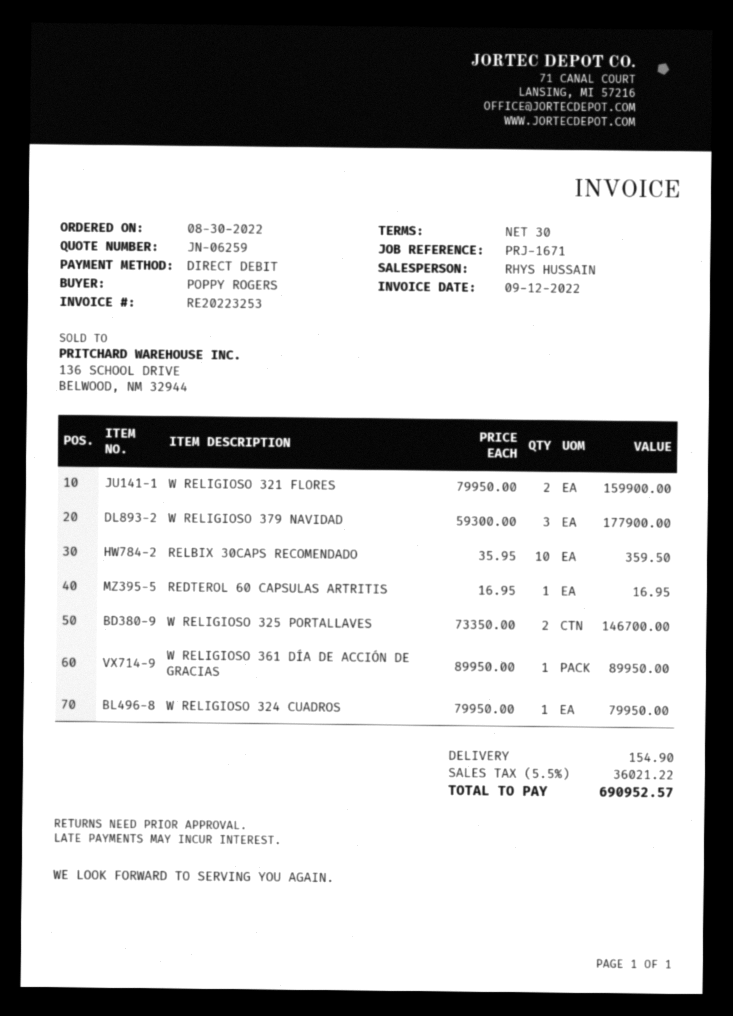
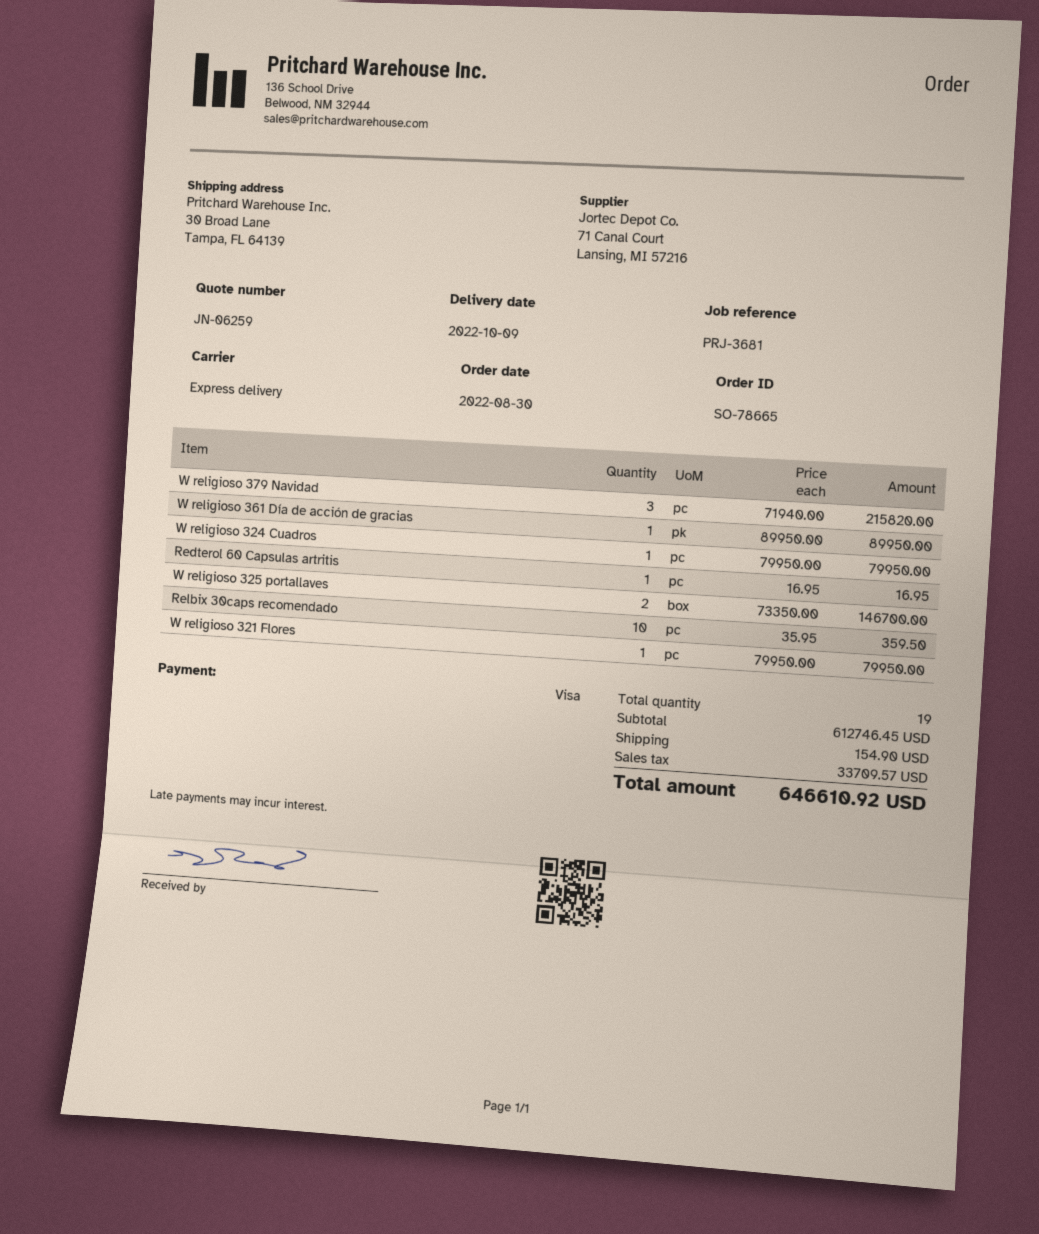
reference: PRJ-1671 -> PRJ-3681
payment method: direct debit -> Visa
W RELIGIOSO 321 FLORES: 2 x 79950.00 = 159900.00 -> 1 x 79950.00 = 79950.00
W RELIGIOSO 379 NAVIDAD: 3 x 59300.00 = 177900.00 -> 3 x 71940.00 = 215820.00
tax: 36021.22 -> 33709.57
total: 690952.57 -> 646610.92

